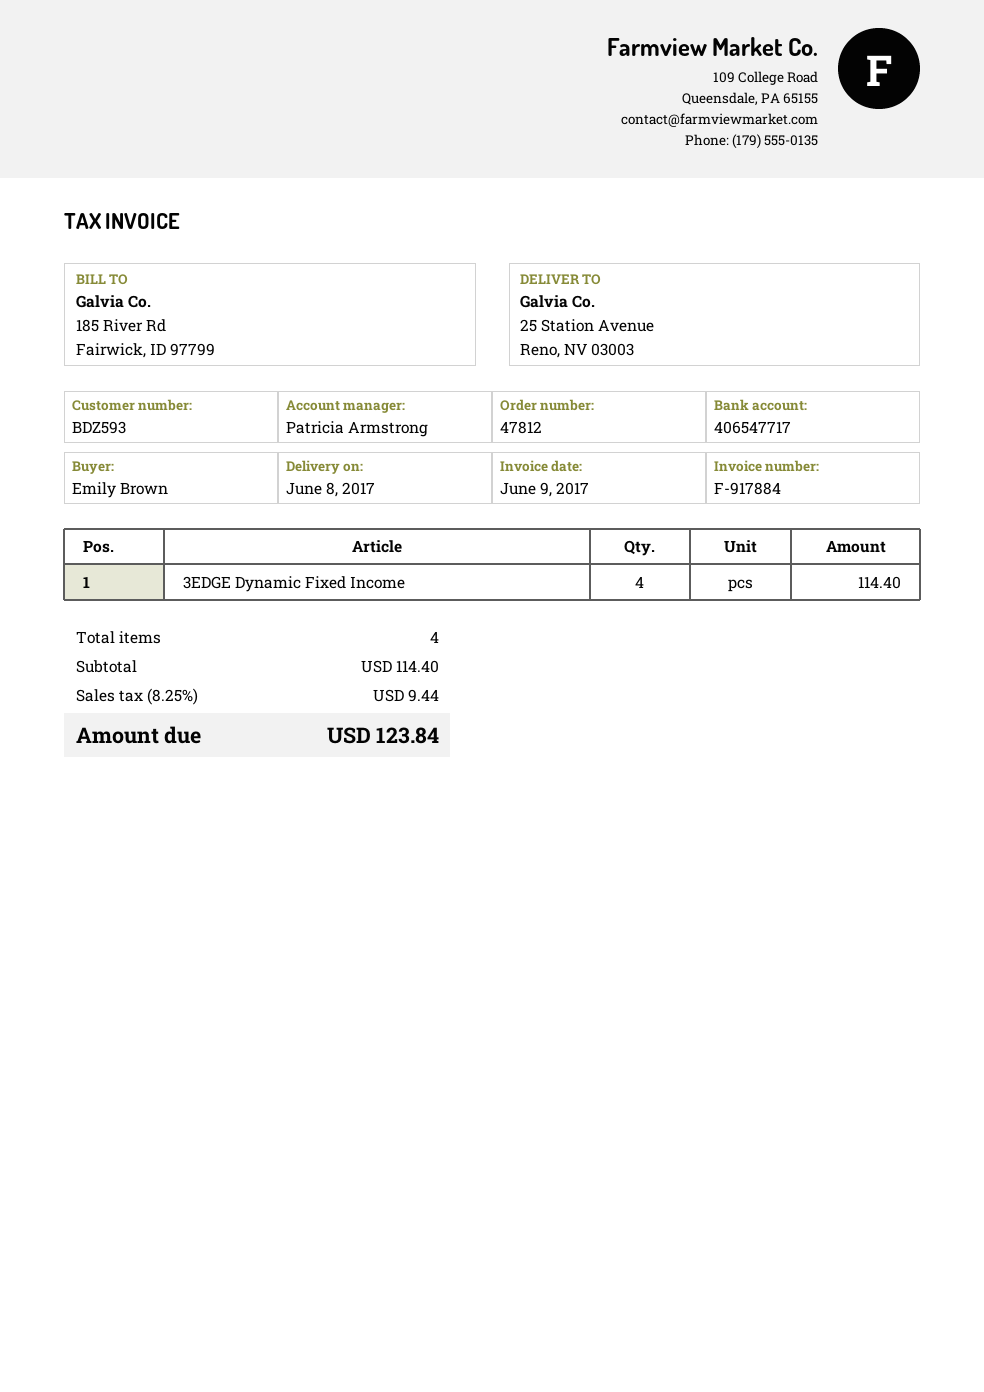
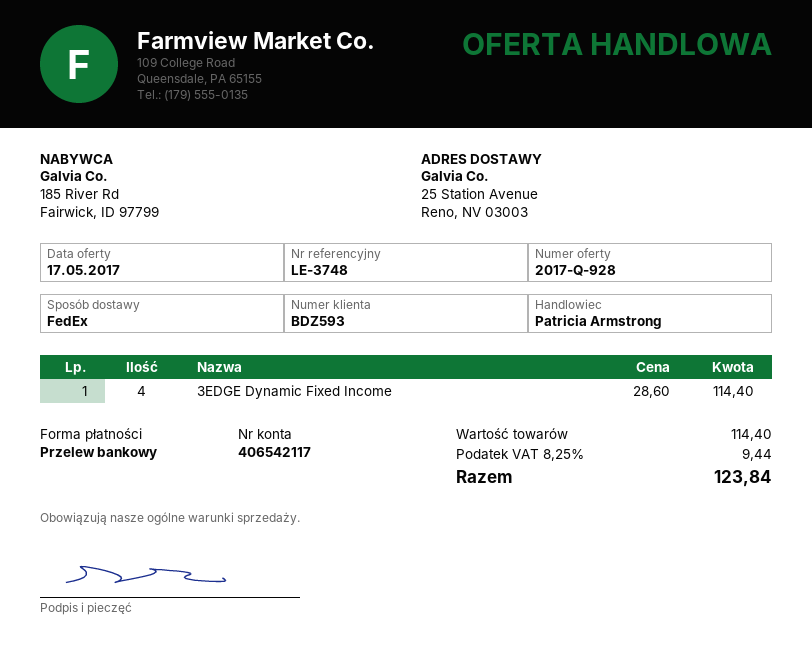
bank account: 406547717 -> 406542117

